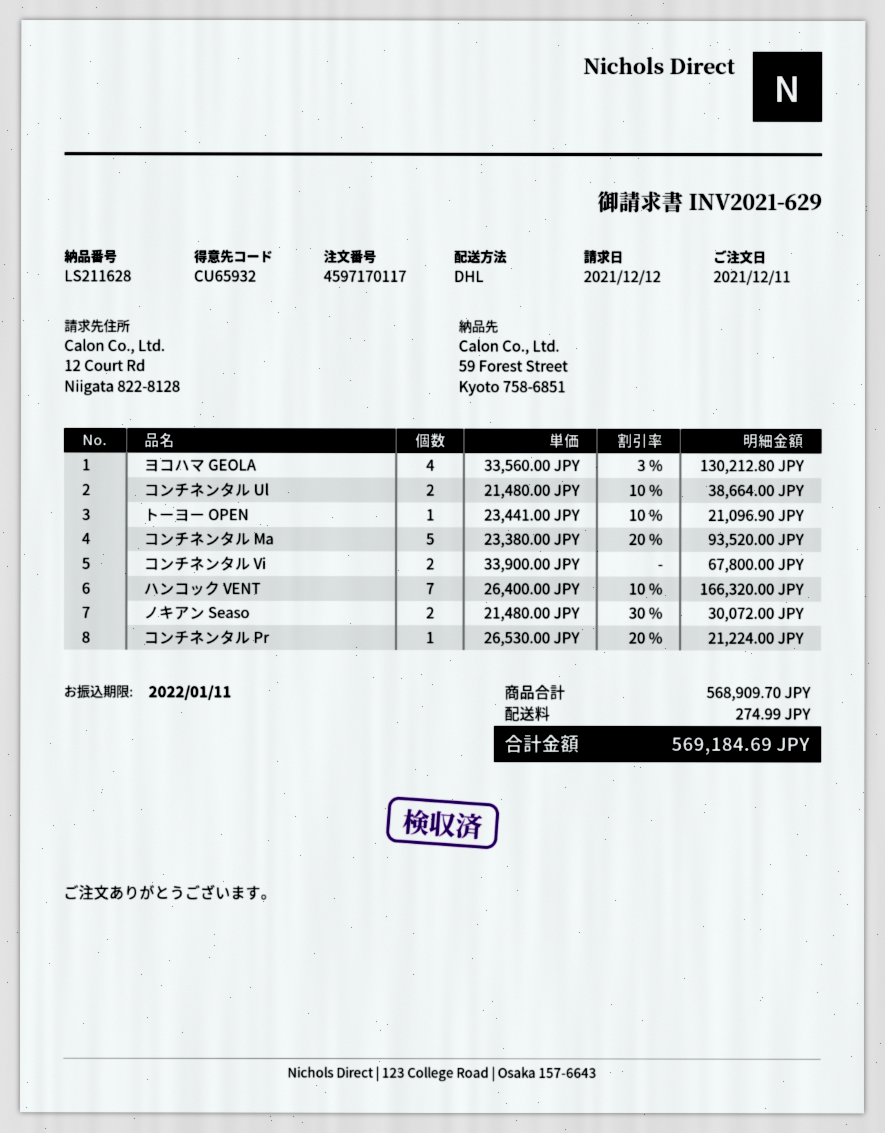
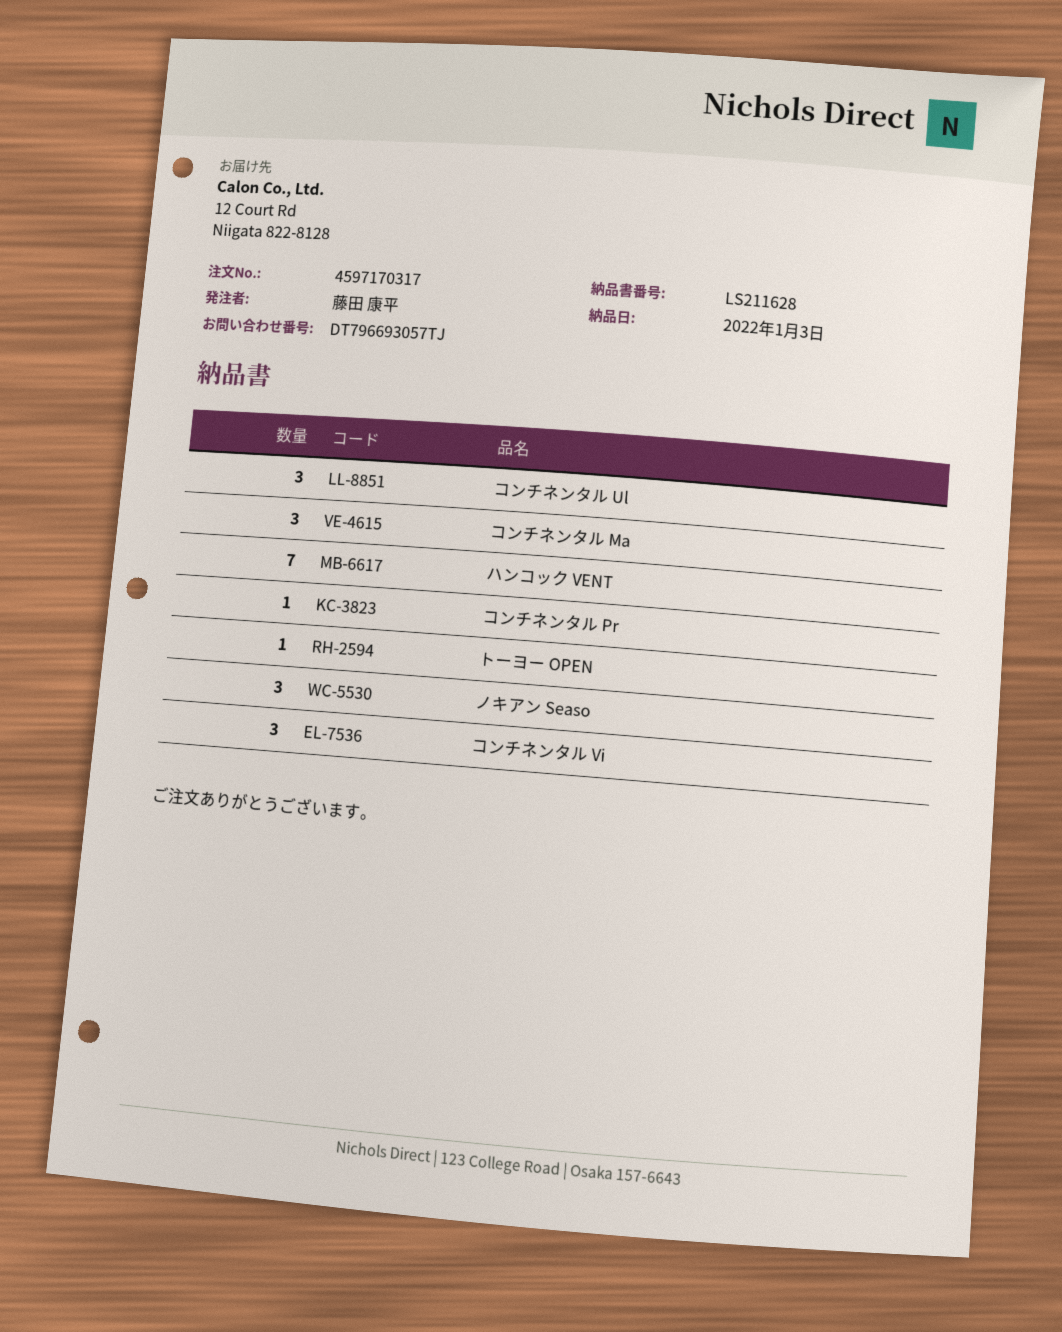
order number: 4597170117 -> 4597170317
ship to: 59 Forest Street, Kyoto 758-6851 -> 12 Court Rd, Niigata 822-8128
ヨコハマ GEOLA: 4 -> none
コンチネンタル Ul: 2 -> 3
コンチネンタル Ma: 5 -> 3
コンチネンタル Vi: 2 -> 3
ノキアン Seaso: 2 -> 3

